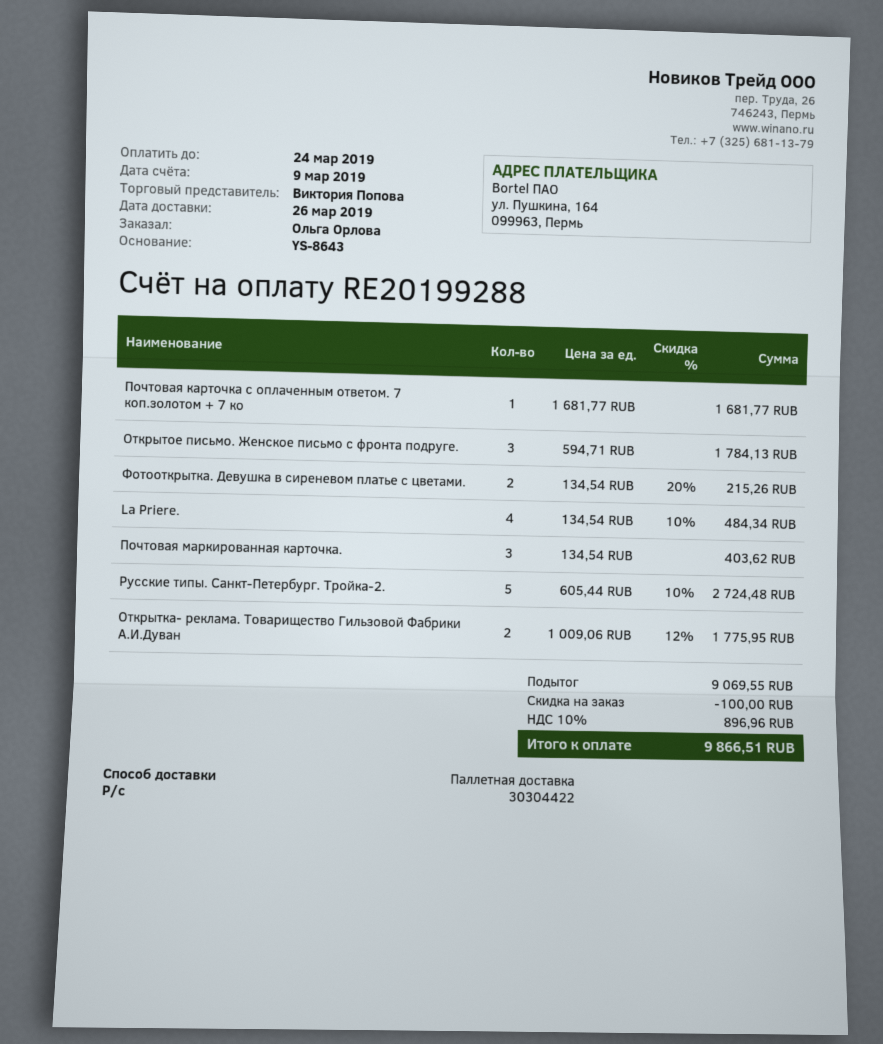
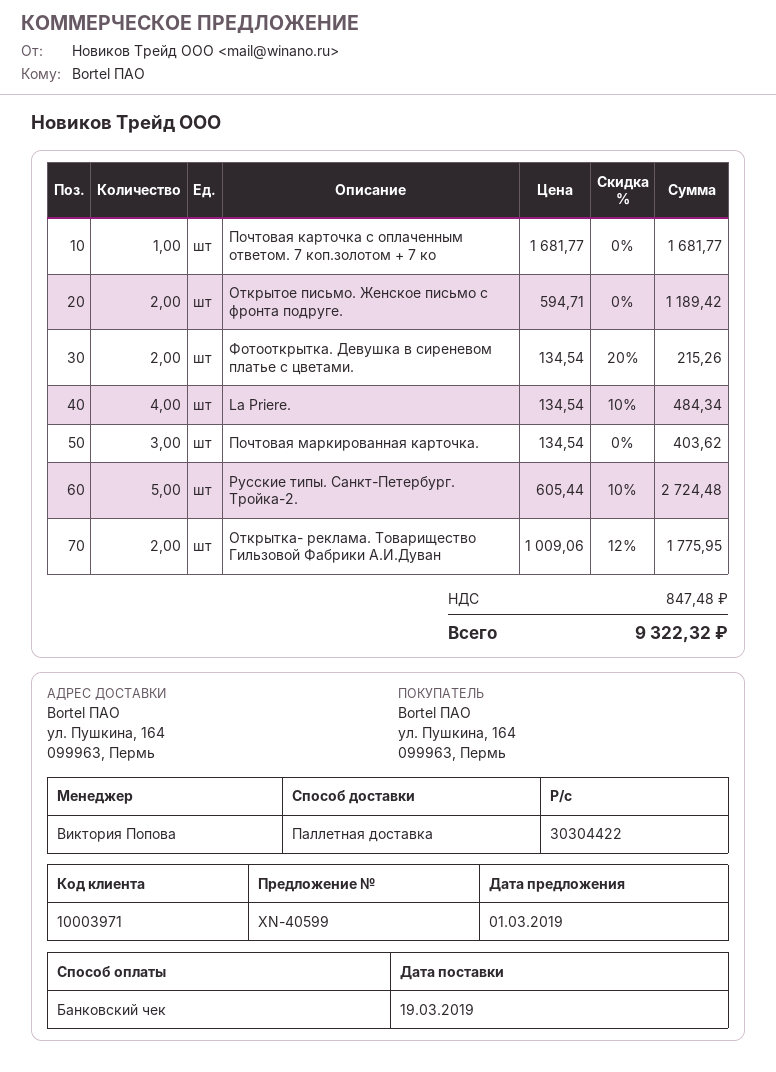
delivery date: 2019-03-26 -> 2019-03-19
Открытое письмо. Женское письмо с фронта подруге.: 3 x 594.71 = 1784.13 -> 2 x 594.71 = 1189.42
discount: 100.00 -> none
tax: 896.96 -> 847.48
total: 9866.51 -> 9322.32

